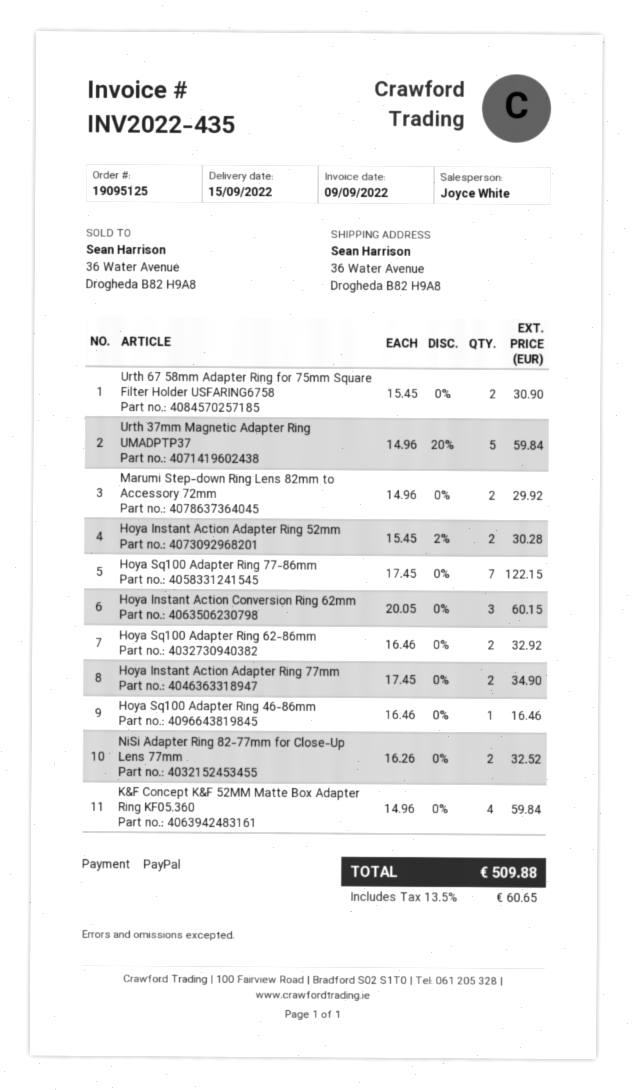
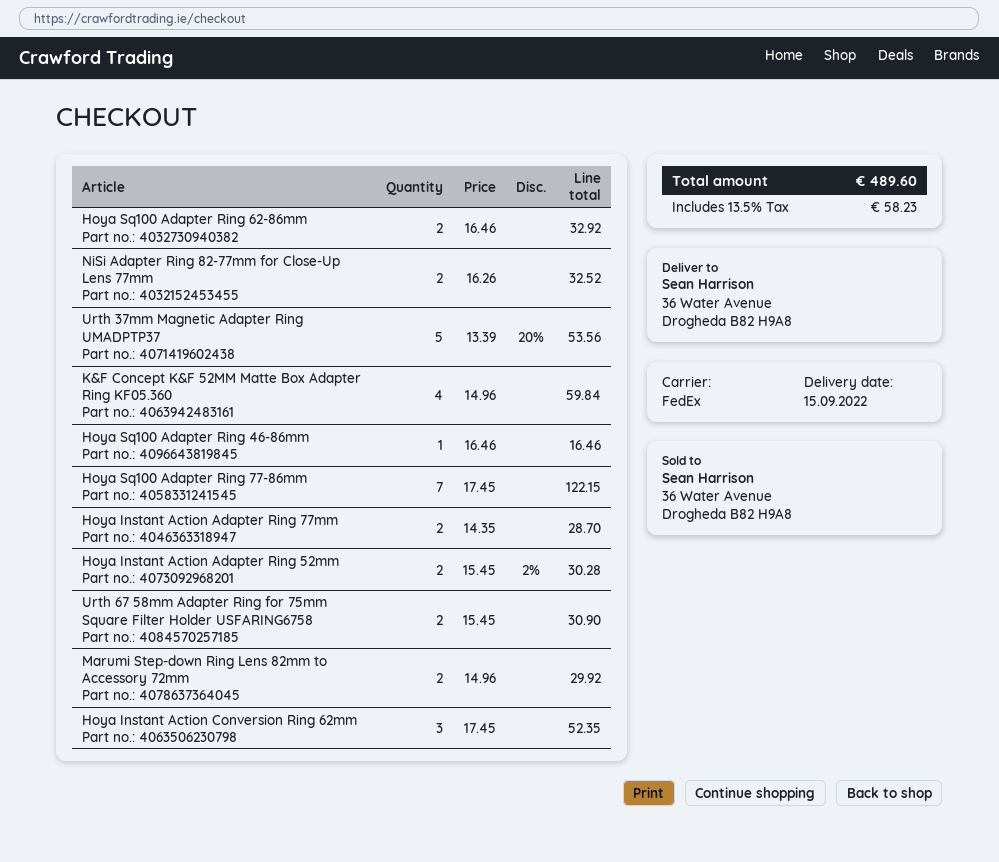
Urth 37mm Magnetic Adapter Ring UMADPTP37: 5 x 14.96 - 20% = 59.84 -> 5 x 13.39 - 20% = 53.56
Hoya Instant Action Conversion Ring 62mm: 3 x 20.05 = 60.15 -> 3 x 17.45 = 52.35
Hoya Instant Action Adapter Ring 77mm: 2 x 17.45 = 34.90 -> 2 x 14.35 = 28.70
tax: 13.5% = 60.65 -> 13.5% = 58.23
total: 509.88 -> 489.60

